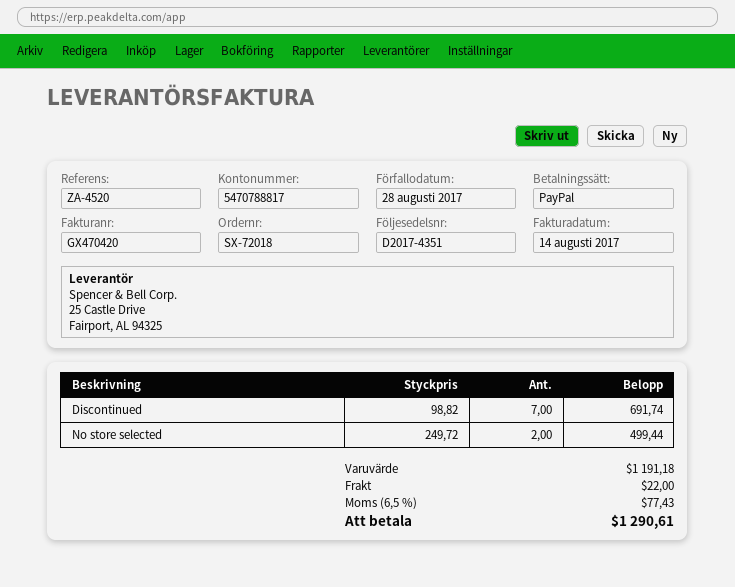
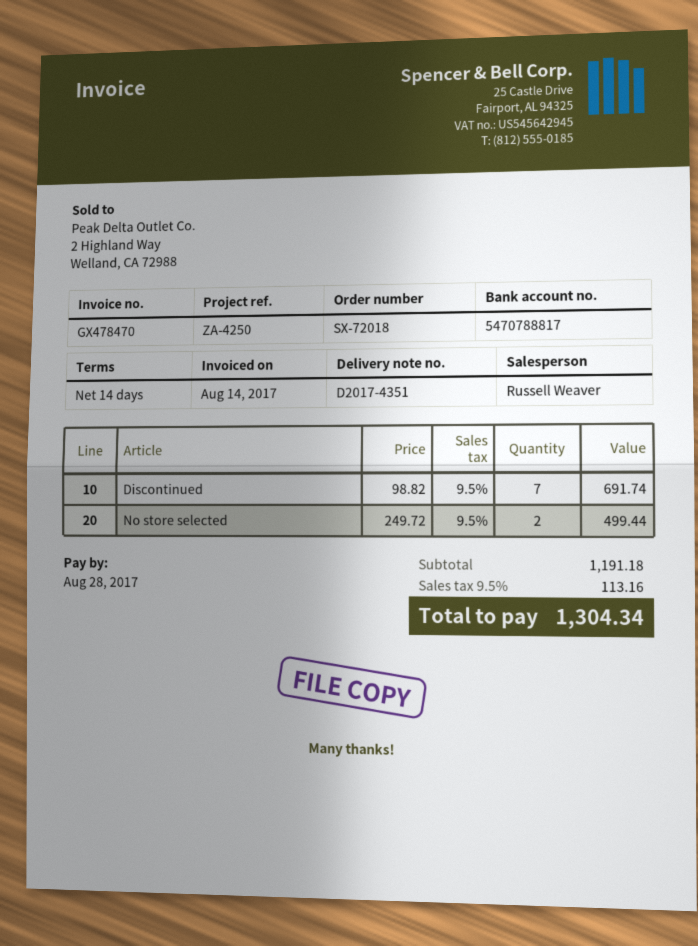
invoice number: GX470420 -> GX478470
reference: ZA-4520 -> ZA-4250
shipping: 22.00 -> none
tax: 6.5% = 77.43 -> 9.5% = 113.16
total: 1290.61 -> 1304.34

